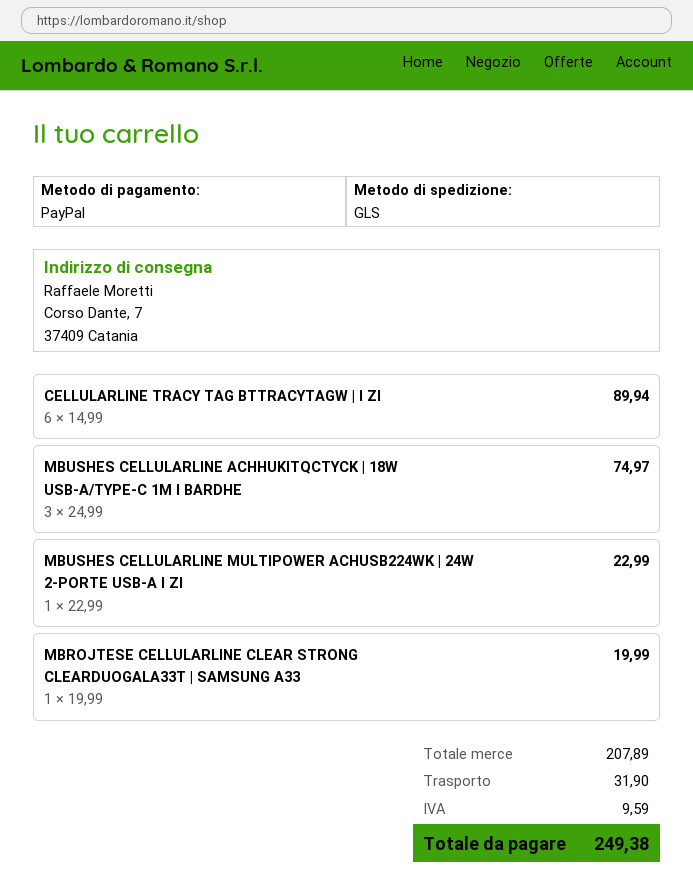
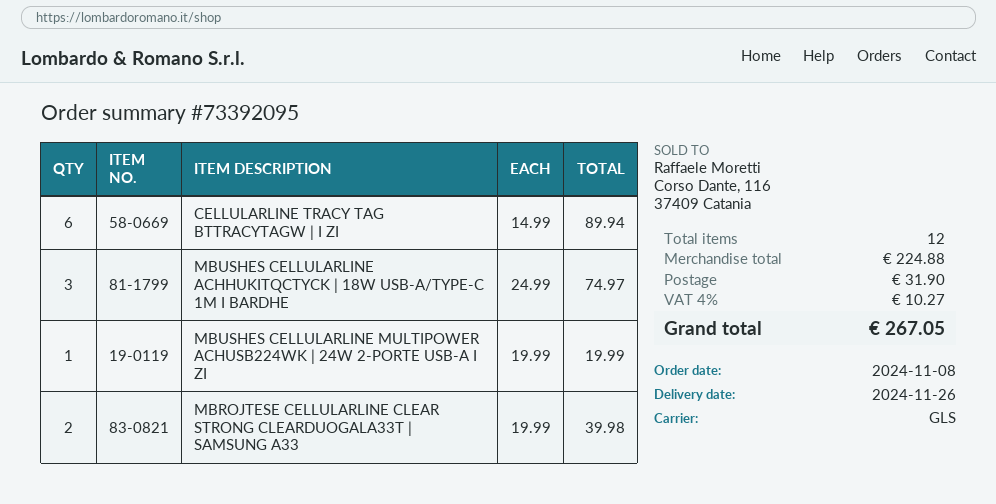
MBUSHES CELLULARLINE MULTIPOWER ACHUSB224WK | 24W 2-PORTE USB-A I ZI: 1 x 22.99 = 22.99 -> 1 x 19.99 = 19.99
MBROJTESE CELLULARLINE CLEAR STRONG CLEARDUOGALA33T | SAMSUNG A33: 1 x 19.99 = 19.99 -> 2 x 19.99 = 39.98
subtotal: 207.89 -> 224.88
tax: 9.59 -> 10.27
total: 249.38 -> 267.05

